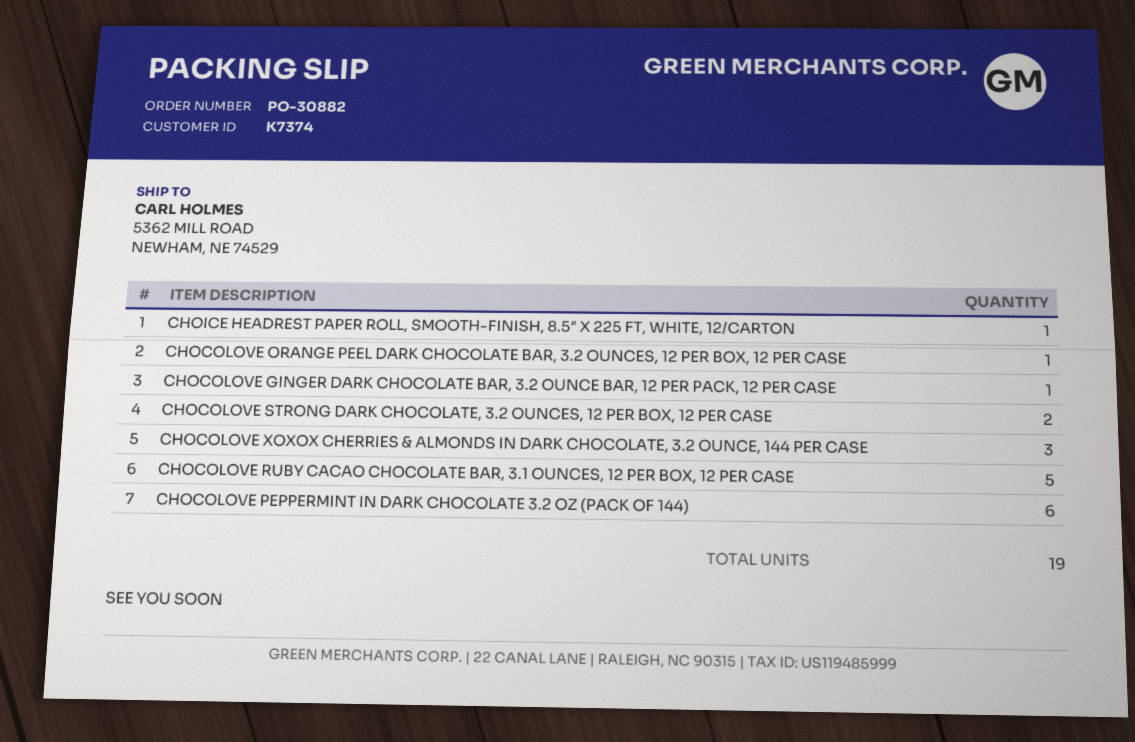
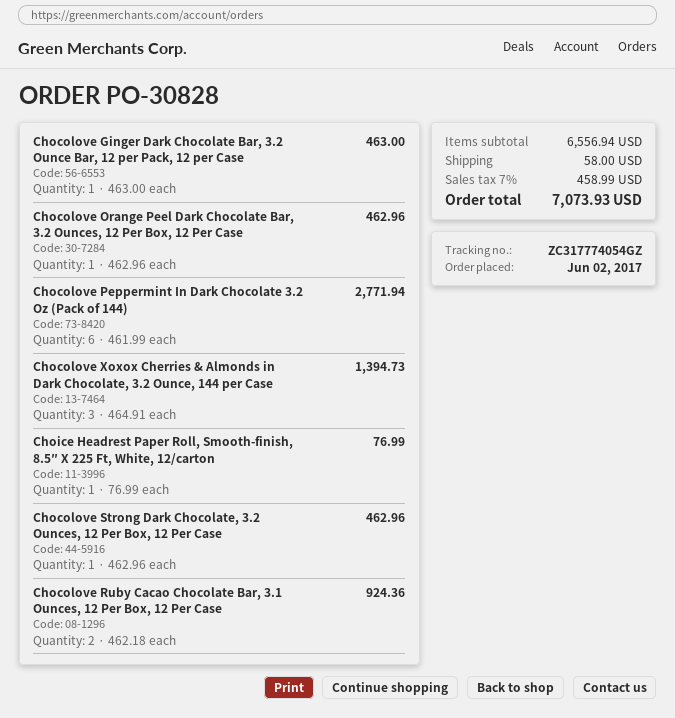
order number: PO-30882 -> PO-30828
CHOCOLOVE STRONG DARK CHOCOLATE, 3.2 OUNCES, 12 PER BOX, 12 PER CASE: 2 -> 1
CHOCOLOVE RUBY CACAO CHOCOLATE BAR, 3.1 OUNCES, 12 PER BOX, 12 PER CASE: 5 -> 2

